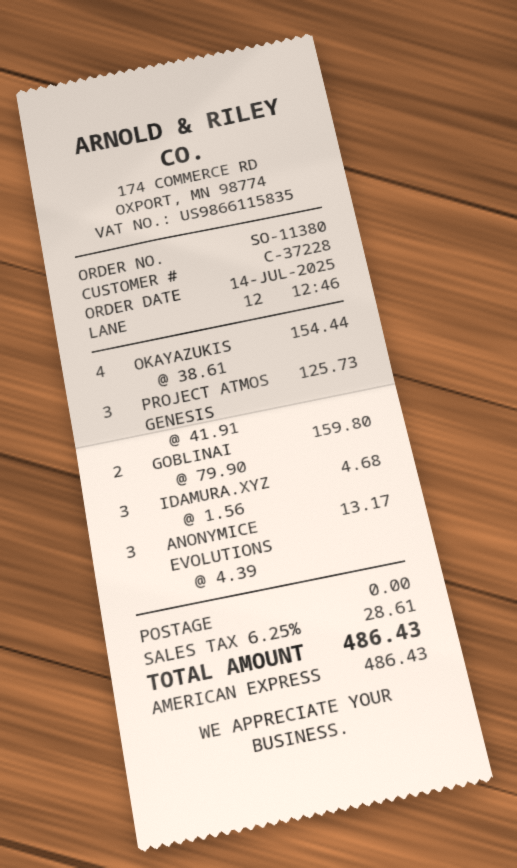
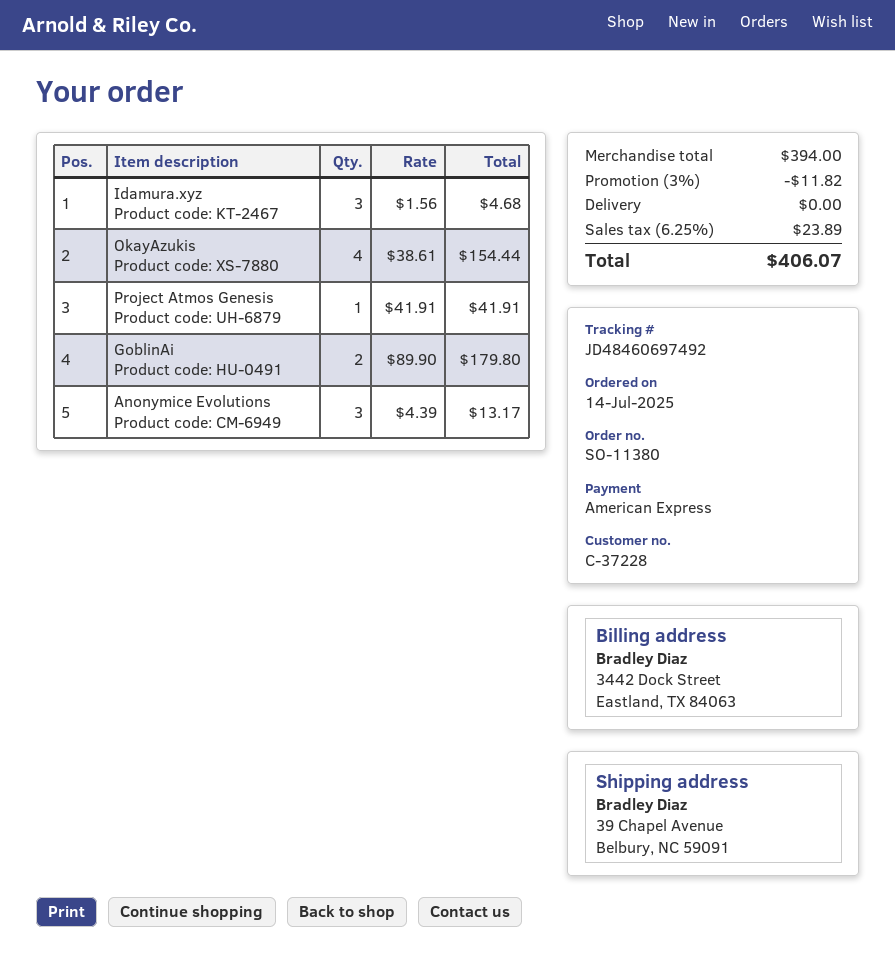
PROJECT ATMOS GENESIS: 3 x 41.91 = 125.73 -> 1 x 41.91 = 41.91
GOBLINAI: 2 x 79.90 = 159.80 -> 2 x 89.90 = 179.80
discount: none -> 3% = 11.82
tax: 6.25% = 28.61 -> 6.25% = 23.89
total: 486.43 -> 406.07

